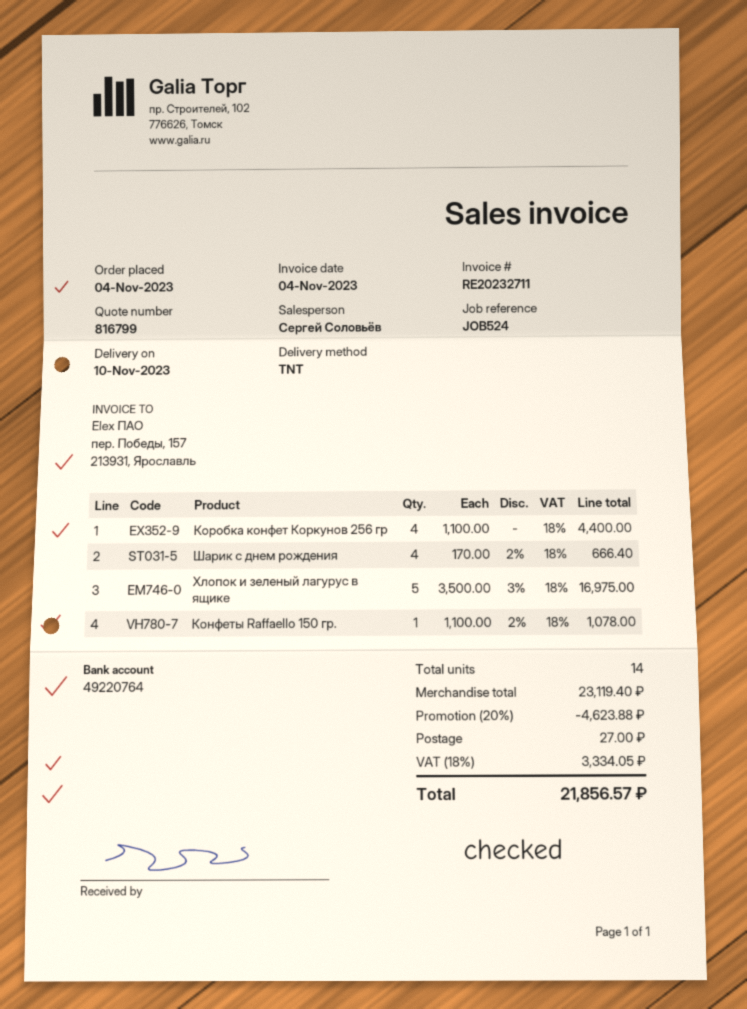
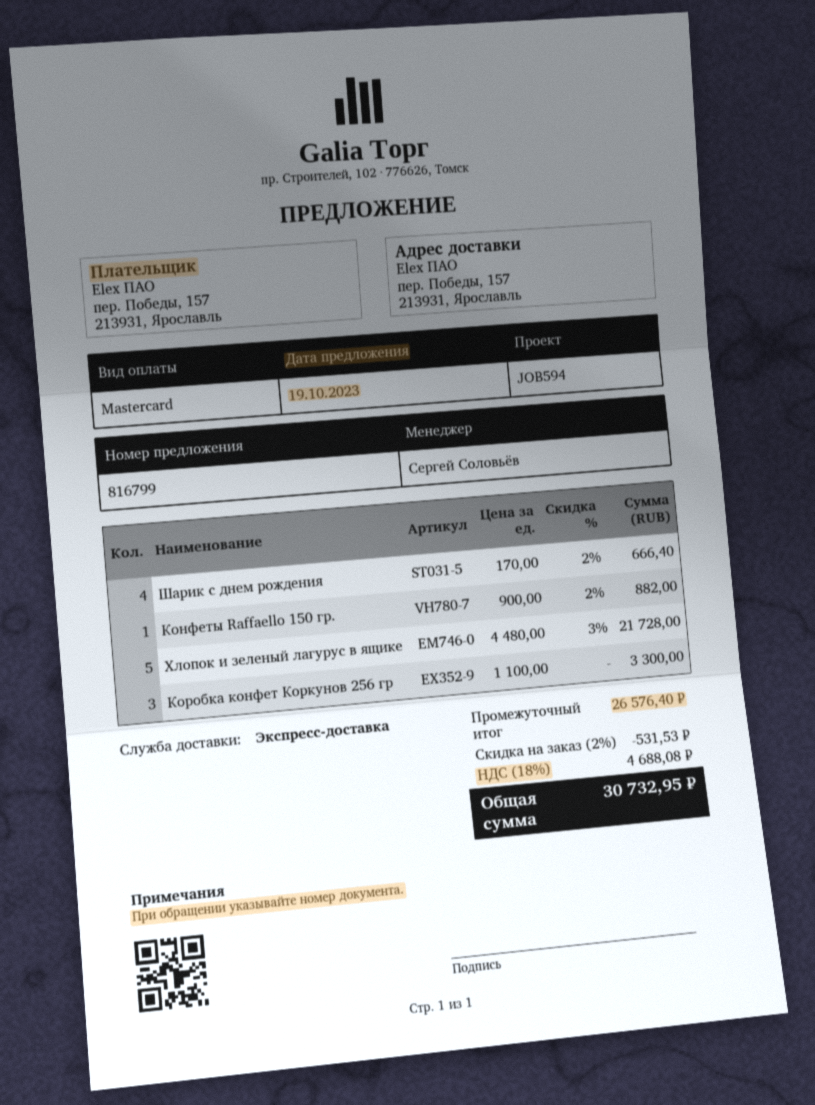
reference: JOB524 -> JOB594
shipping method: TNT -> express
Коробка конфет Коркунов 256 гр: 4 x 1100.00 = 4400.00 -> 3 x 1100.00 = 3300.00
Хлопок и зеленый лагурус в ящике: 5 x 3500.00 - 3% = 16975.00 -> 5 x 4480.00 - 3% = 21728.00
Конфеты Raffaello 150 гр.: 1 x 1100.00 - 2% = 1078.00 -> 1 x 900.00 - 2% = 882.00
subtotal: 23119.40 -> 26576.40
discount: 20% = 4623.88 -> 2% = 531.53
shipping: 27.00 -> none
tax: 18% = 3334.05 -> 18% = 4688.08
total: 21856.57 -> 30732.95

